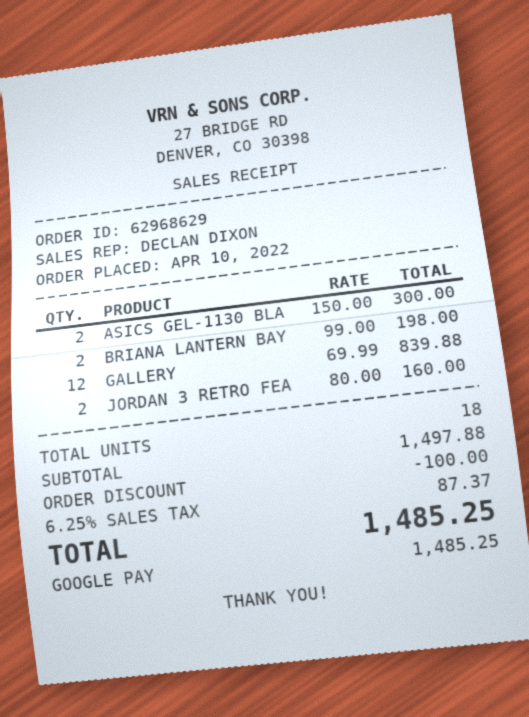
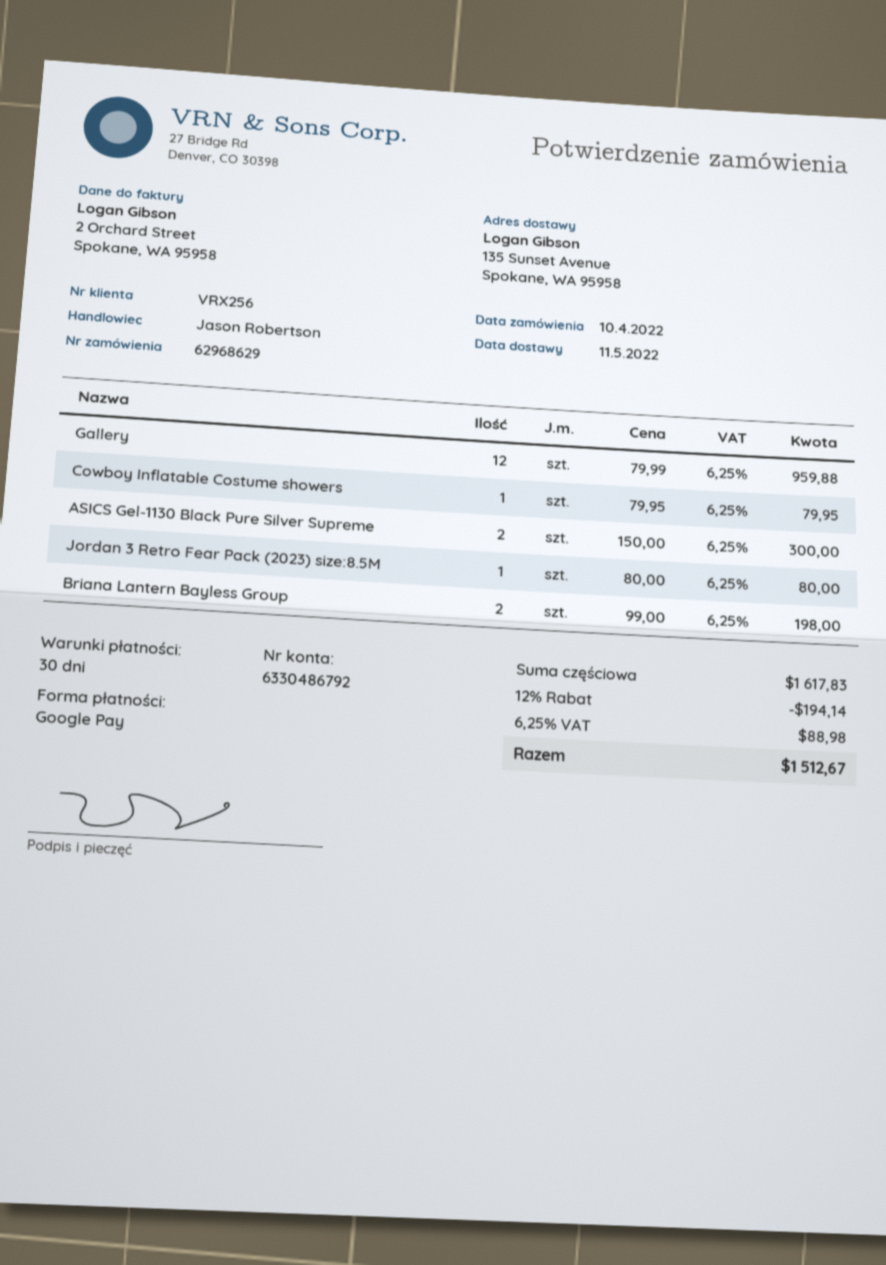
sales rep: DECLAN DIXON -> Jason Robertson
GALLERY: 12 x 69.99 = 839.88 -> 12 x 79.99 = 959.88
JORDAN 3 RETRO FEA: 2 x 80.00 = 160.00 -> 1 x 80.00 = 80.00
Cowboy Inflatable Costume showers: none -> 1 x 79.95 = 79.95
subtotal: 1497.88 -> 1617.83
discount: 100.00 -> 194.14
tax: 6.25% = 87.37 -> 6.25% = 88.98
total: 1485.25 -> 1512.67

